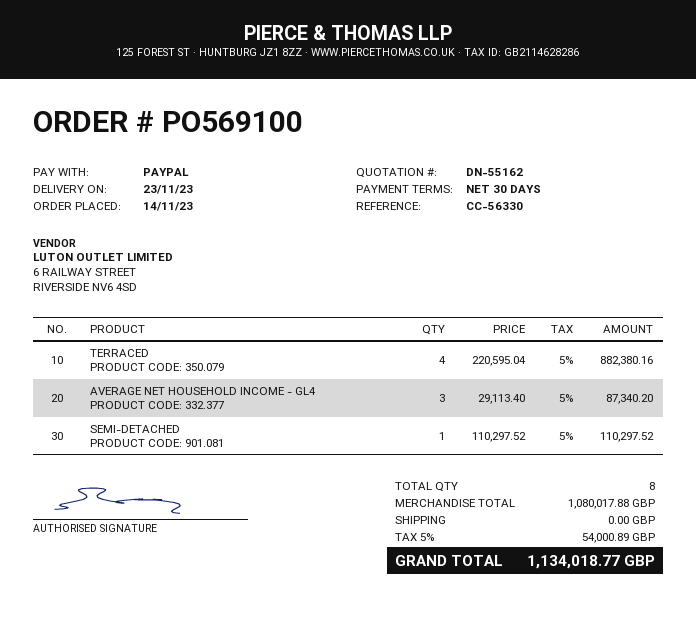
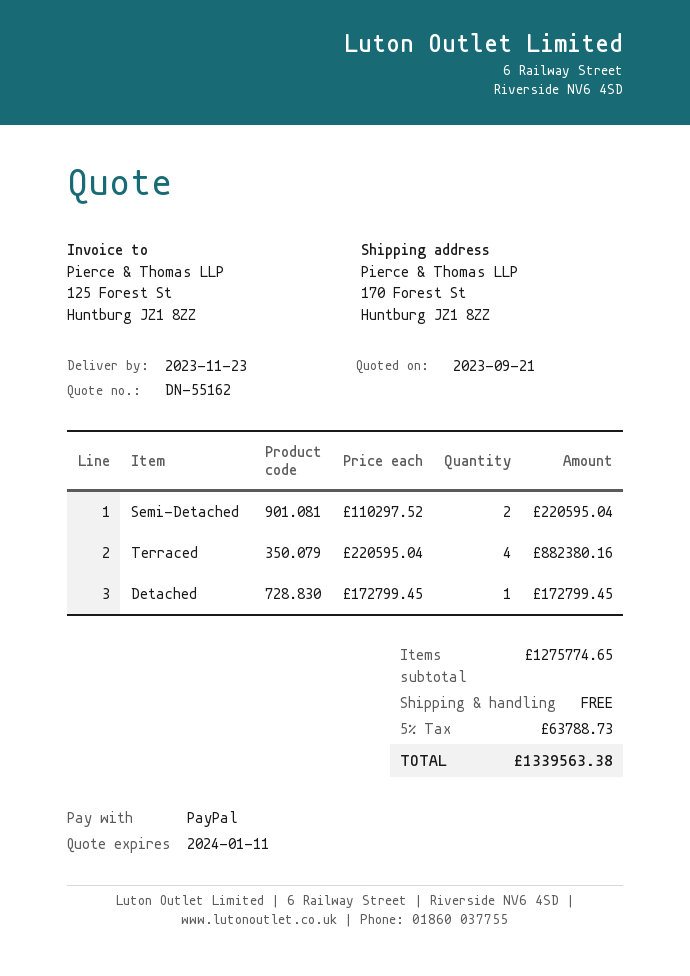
AVERAGE NET HOUSEHOLD INCOME - GL4: 3 x 29113.40 = 87340.20 -> none
SEMI-DETACHED: 1 x 110297.52 = 110297.52 -> 2 x 110297.52 = 220595.04
Detached: none -> 1 x 172799.45 = 172799.45
subtotal: 1080017.88 -> 1275774.65
tax: 5% = 54000.89 -> 5% = 63788.73
total: 1134018.77 -> 1339563.38

